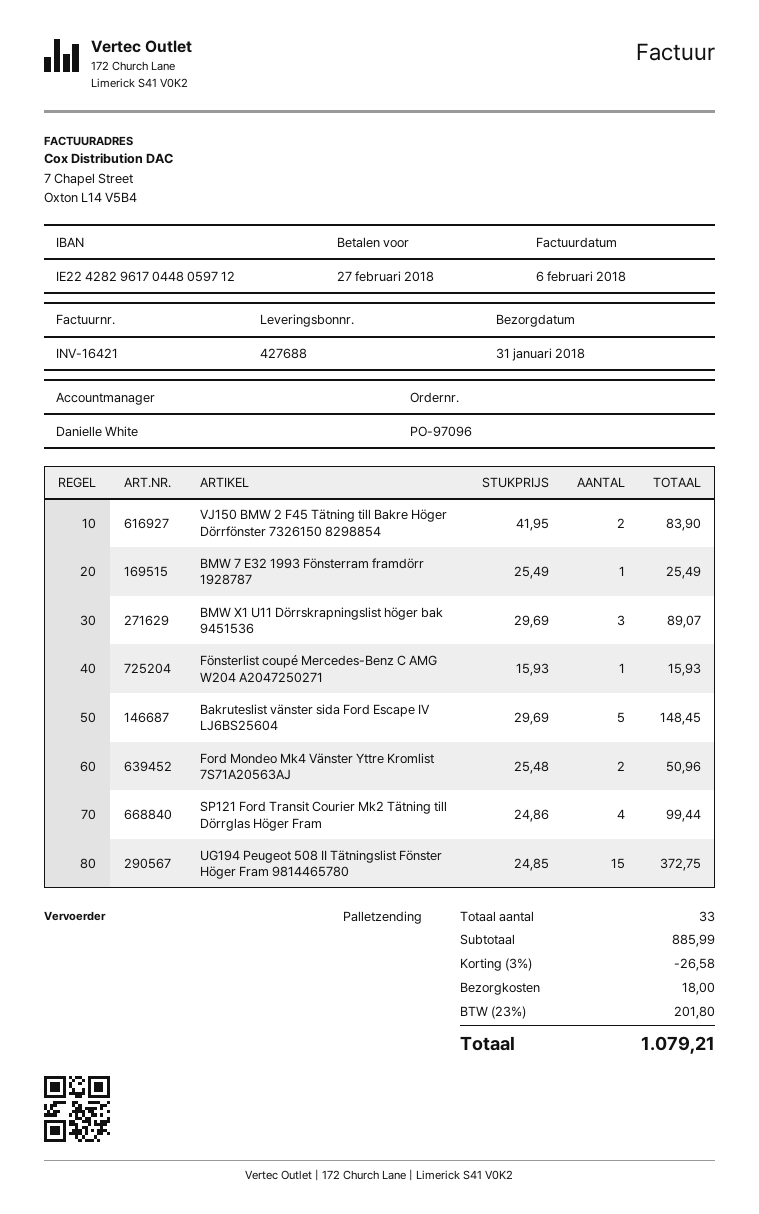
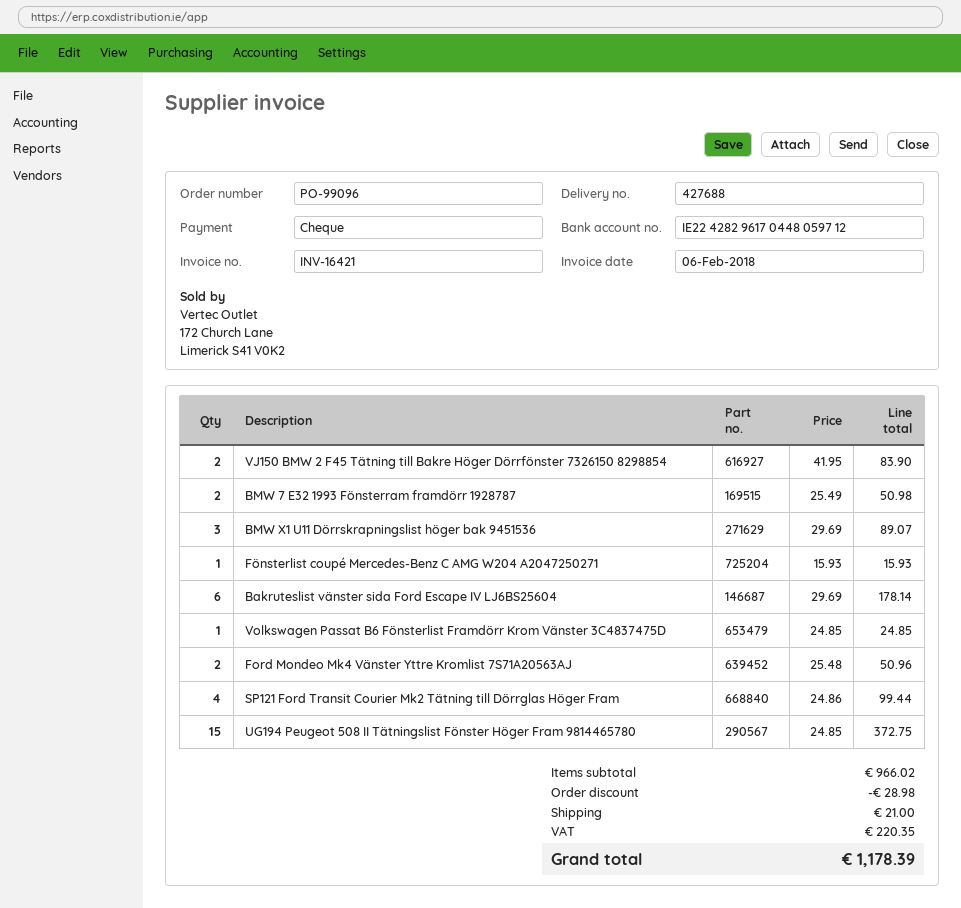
order number: PO-97096 -> PO-99096
BMW 7 E32 1993 Fönsterram framdörr 1928787: 1 x 25.49 = 25.49 -> 2 x 25.49 = 50.98
Bakruteslist vänster sida Ford Escape IV LJ6BS25604: 5 x 29.69 = 148.45 -> 6 x 29.69 = 178.14
Volkswagen Passat B6 Fönsterlist Framdörr Krom Vänster 3C4837475D: none -> 1 x 24.85 = 24.85
subtotal: 885.99 -> 966.02
discount: 26.58 -> 28.98
shipping: 18.00 -> 21.00
tax: 201.80 -> 220.35
total: 1079.21 -> 1178.39

